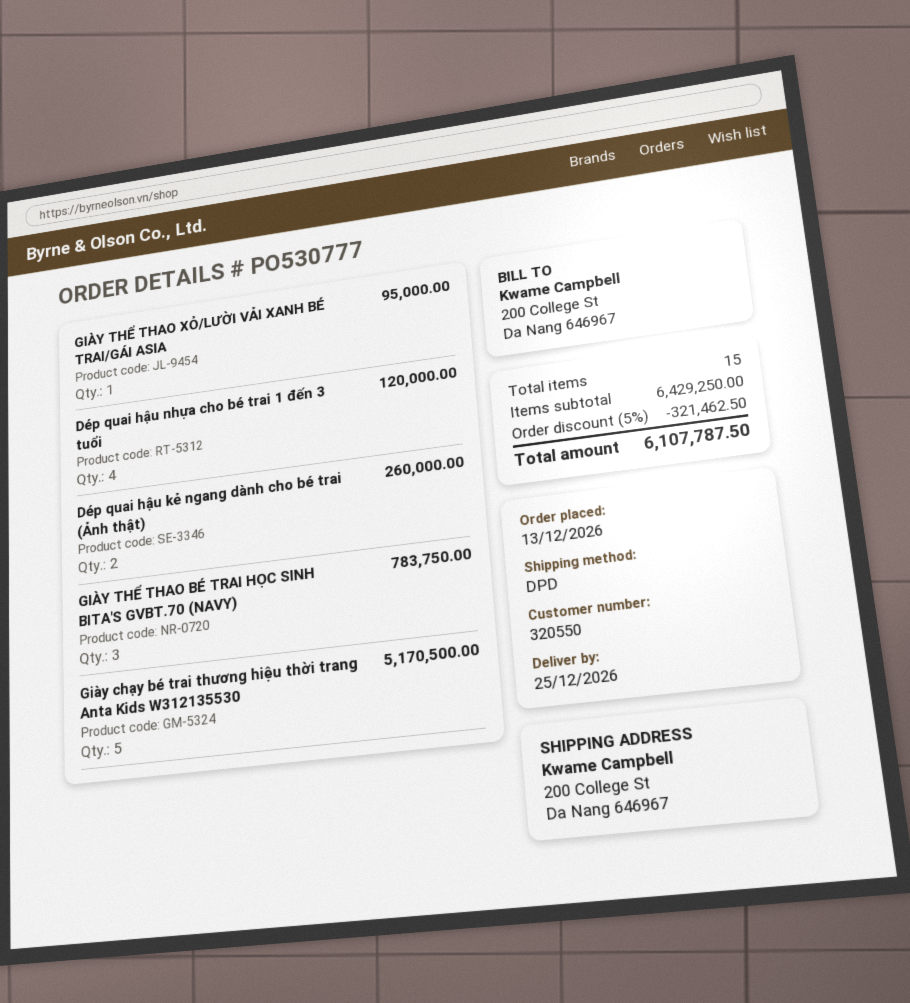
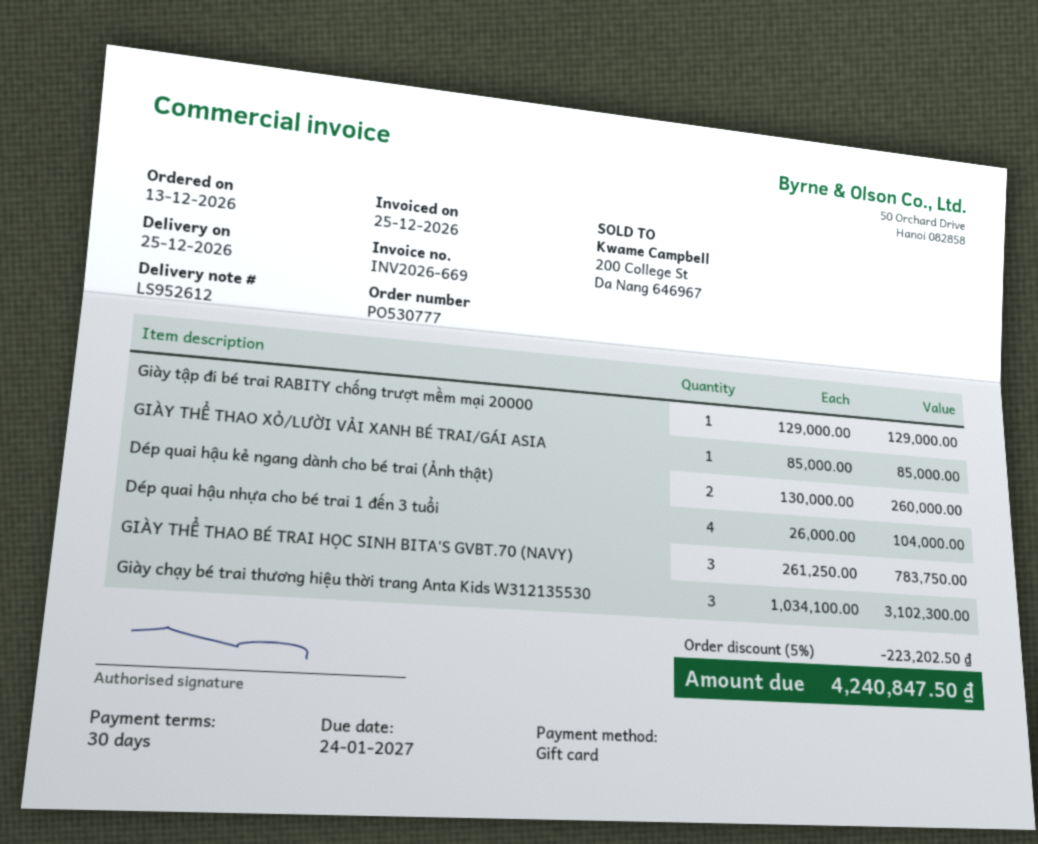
GIÀY THỂ THAO XỎ/LƯỜI VẢI XANH BÉ TRAI/GÁI ASIA: 1 for 95000.00 -> 1 for 85000.00
Dép quai hậu nhựa cho bé trai 1 đến 3 tuổi: 4 for 120000.00 -> 4 for 104000.00
Giày chạy bé trai thương hiệu thời trang Anta Kids W312135530: 5 for 5170500.00 -> 3 for 3102300.00
Giày tập đi bé trai RABITY chống trượt mềm mại 20000: none -> 1 for 129000.00
discount: 5% = 321462.50 -> 5% = 223202.50
total: 6107787.50 -> 4240847.50

